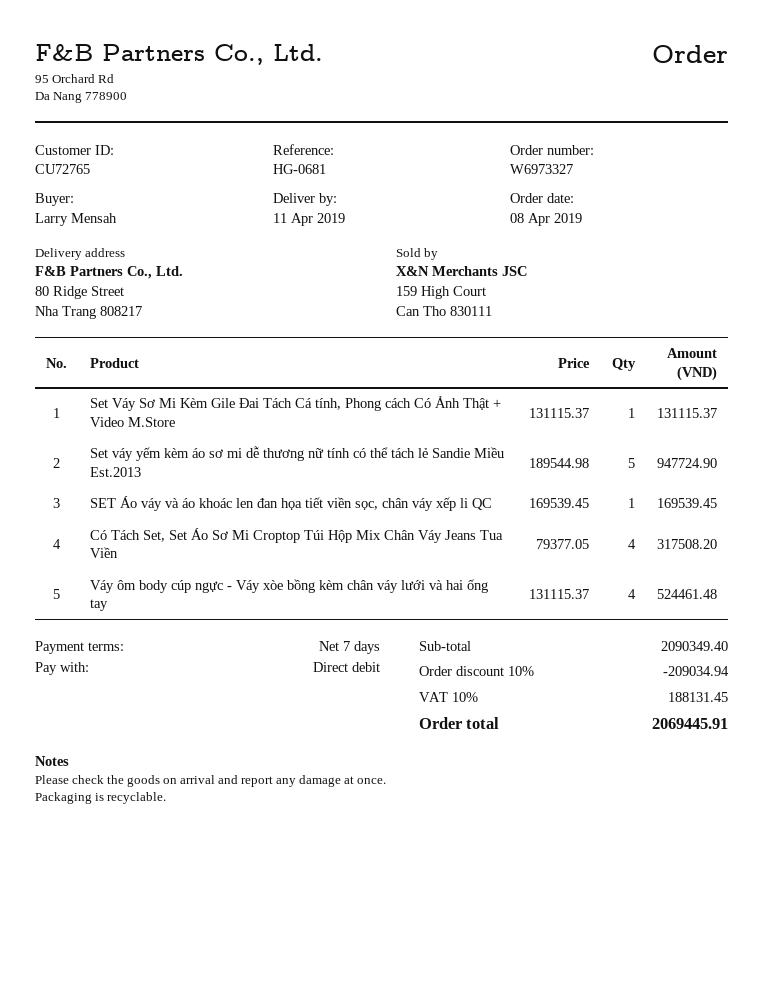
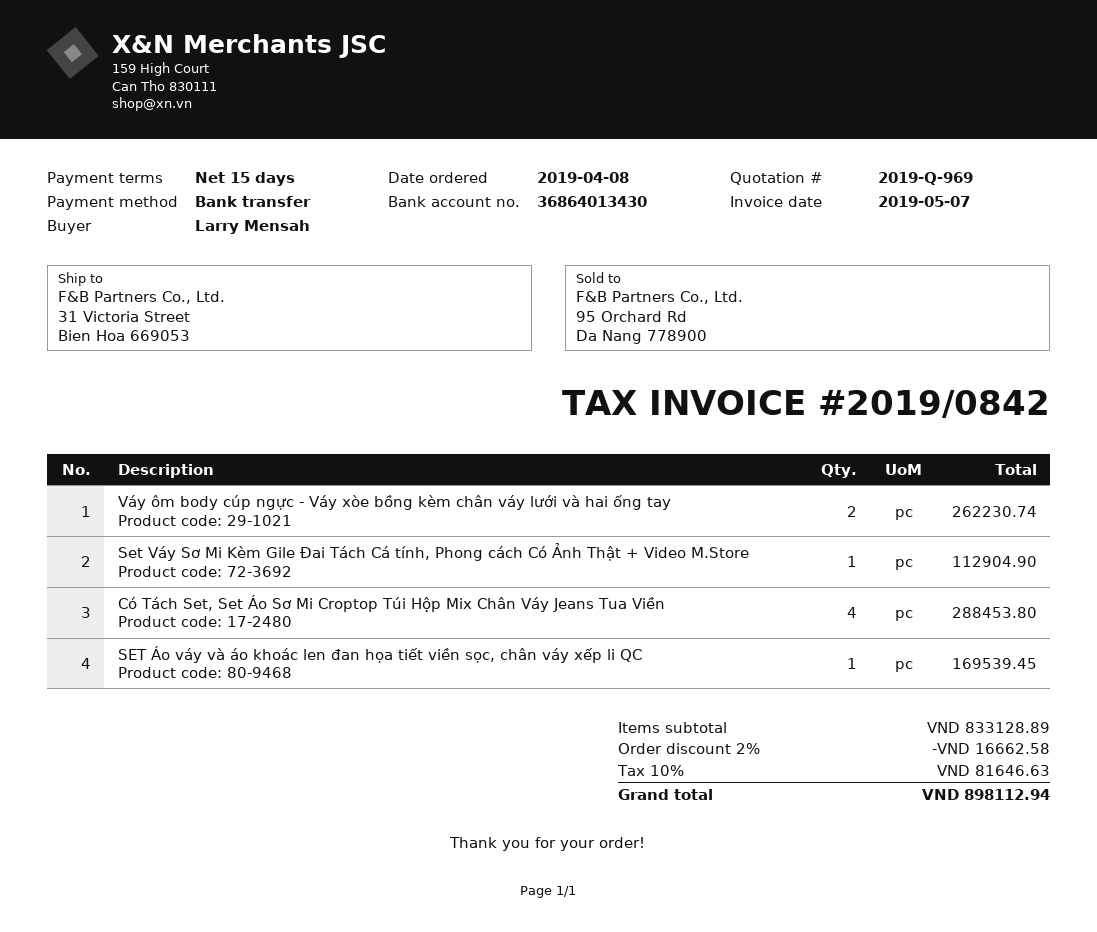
payment terms: 7 days -> 15 days
payment method: direct debit -> bank transfer
ship to: 80 Ridge Street, Nha Trang 808217 -> 31 Victoria Street, Bien Hoa 669053
Set Váy Sơ Mi Kèm Gile Đai Tách Cá tính, Phong cách Có Ảnh Thật + Video M.Store: 1 for 131115.37 -> 1 for 112904.90
Set váy yếm kèm áo sơ mi dễ thương nữ tính có thể tách lẻ Sandie Miều Est.2013: 5 for 947724.90 -> none
Có Tách Set, Set Áo Sơ Mi Croptop Túi Hộp Mix Chân Váy Jeans Tua Viền: 4 for 317508.20 -> 4 for 288453.80
Váy ôm body cúp ngực - Váy xòe bồng kèm chân váy lưới và hai ống tay: 4 for 524461.48 -> 2 for 262230.74
subtotal: 2090349.40 -> 833128.89
discount: 10% = 209034.94 -> 2% = 16662.58
tax: 10% = 188131.45 -> 10% = 81646.63
total: 2069445.91 -> 898112.94

